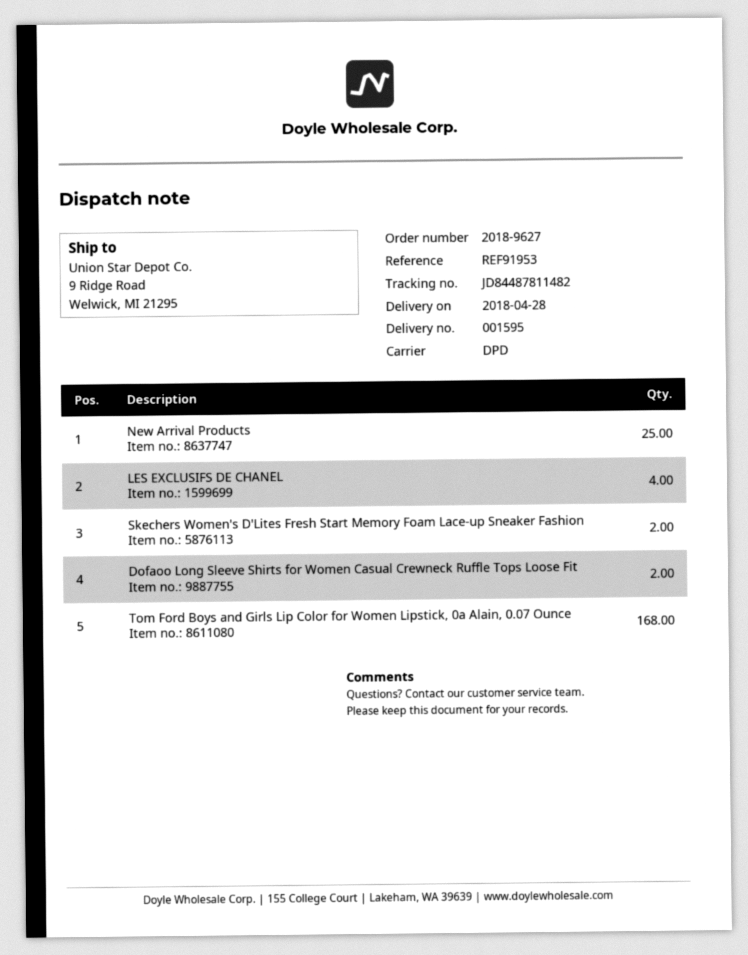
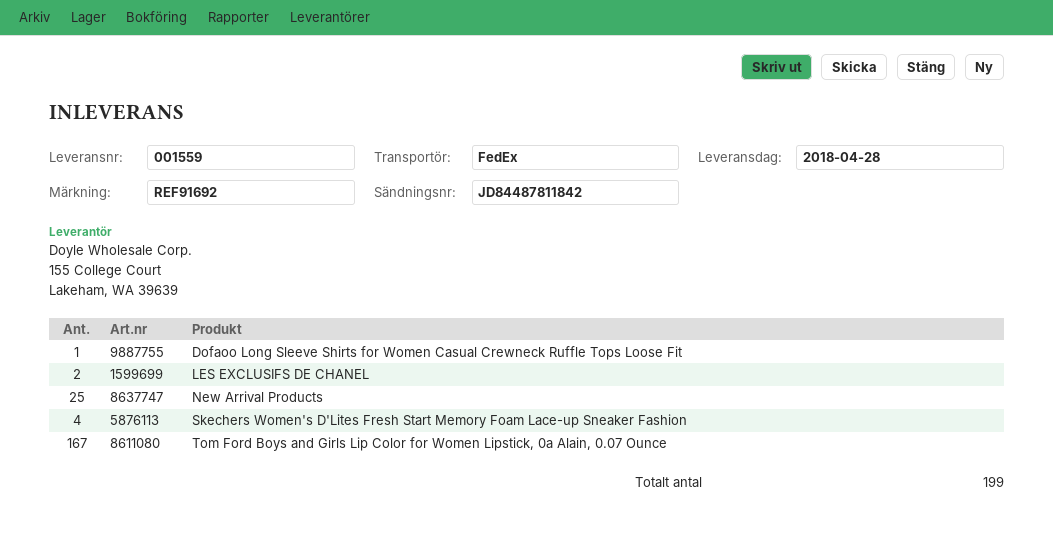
delivery note number: 001595 -> 001559
reference: REF91953 -> REF91692
shipping method: DPD -> FedEx
tracking number: JD84487811482 -> JD84487811842
LES EXCLUSIFS DE CHANEL: 4 -> 2
Skechers Women's D'Lites Fresh Start Memory Foam Lace-up Sneaker Fashion: 2 -> 4
Dofaoo Long Sleeve Shirts for Women Casual Crewneck Ruffle Tops Loose Fit: 2 -> 1
Tom Ford Boys and Girls Lip Color for Women Lipstick, 0a Alain, 0.07 Ounce: 168 -> 167

